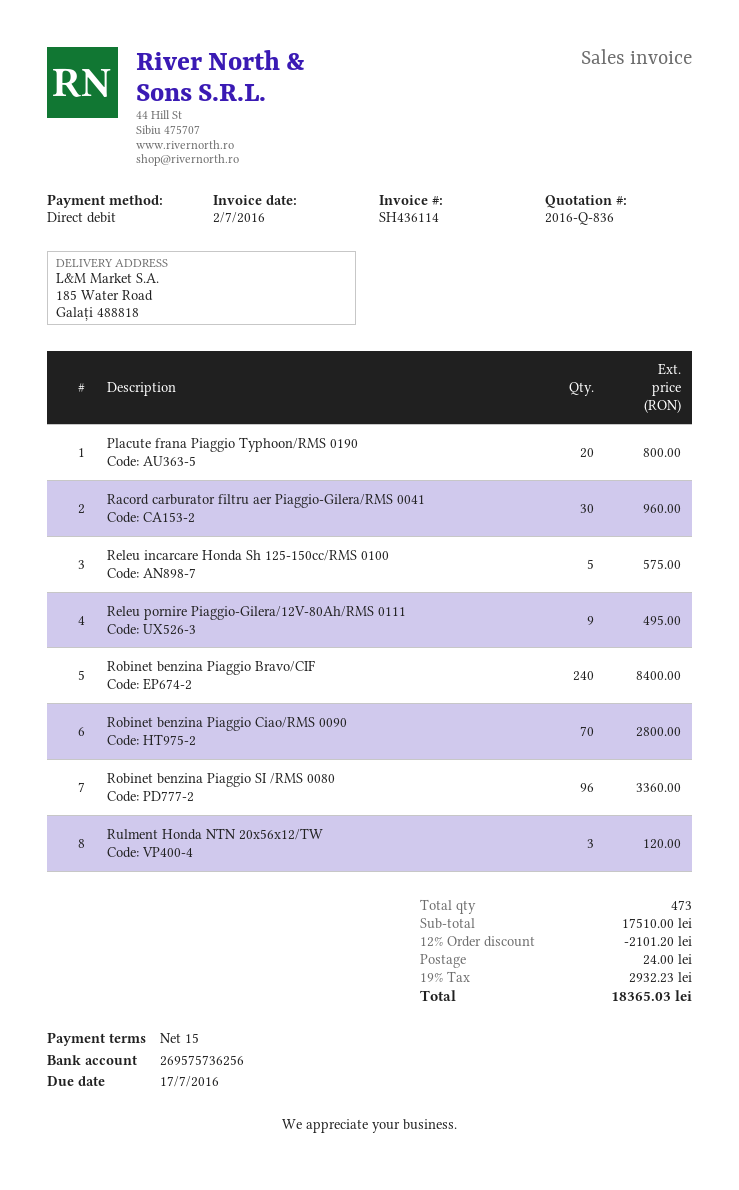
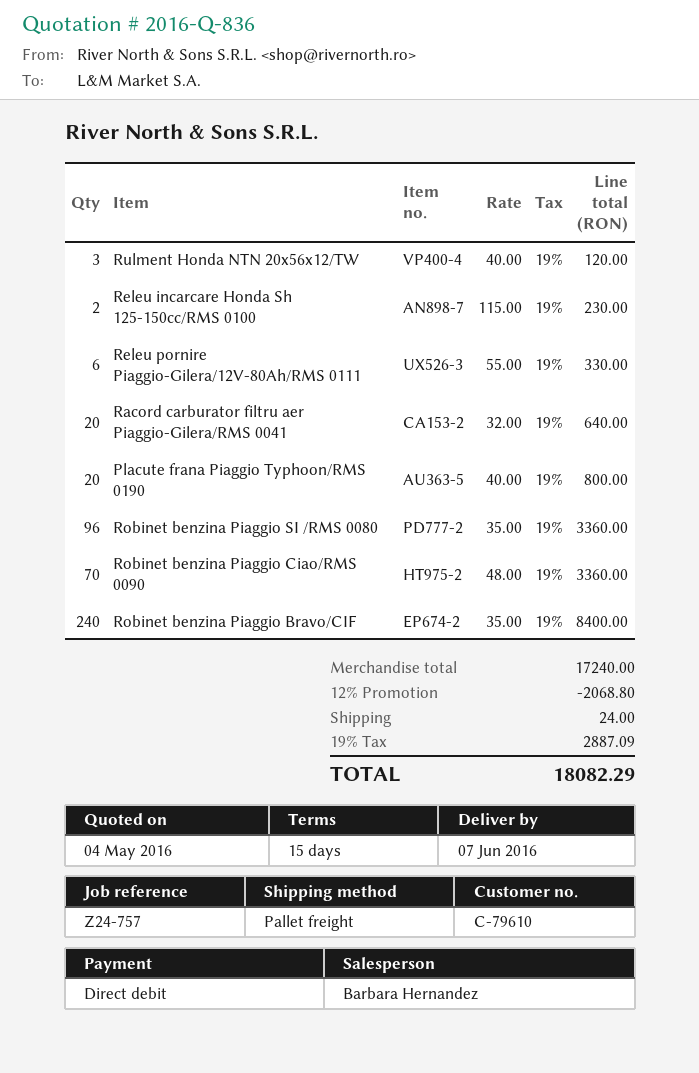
Racord carburator filtru aer Piaggio-Gilera/RMS 0041: 30 for 960.00 -> 20 for 640.00
Releu incarcare Honda Sh 125-150cc/RMS 0100: 5 for 575.00 -> 2 for 230.00
Releu pornire Piaggio-Gilera/12V-80Ah/RMS 0111: 9 for 495.00 -> 6 for 330.00
Robinet benzina Piaggio Ciao/RMS 0090: 70 for 2800.00 -> 70 for 3360.00
subtotal: 17510.00 -> 17240.00
discount: 12% = 2101.20 -> 12% = 2068.80
tax: 19% = 2932.23 -> 19% = 2887.09
total: 18365.03 -> 18082.29

